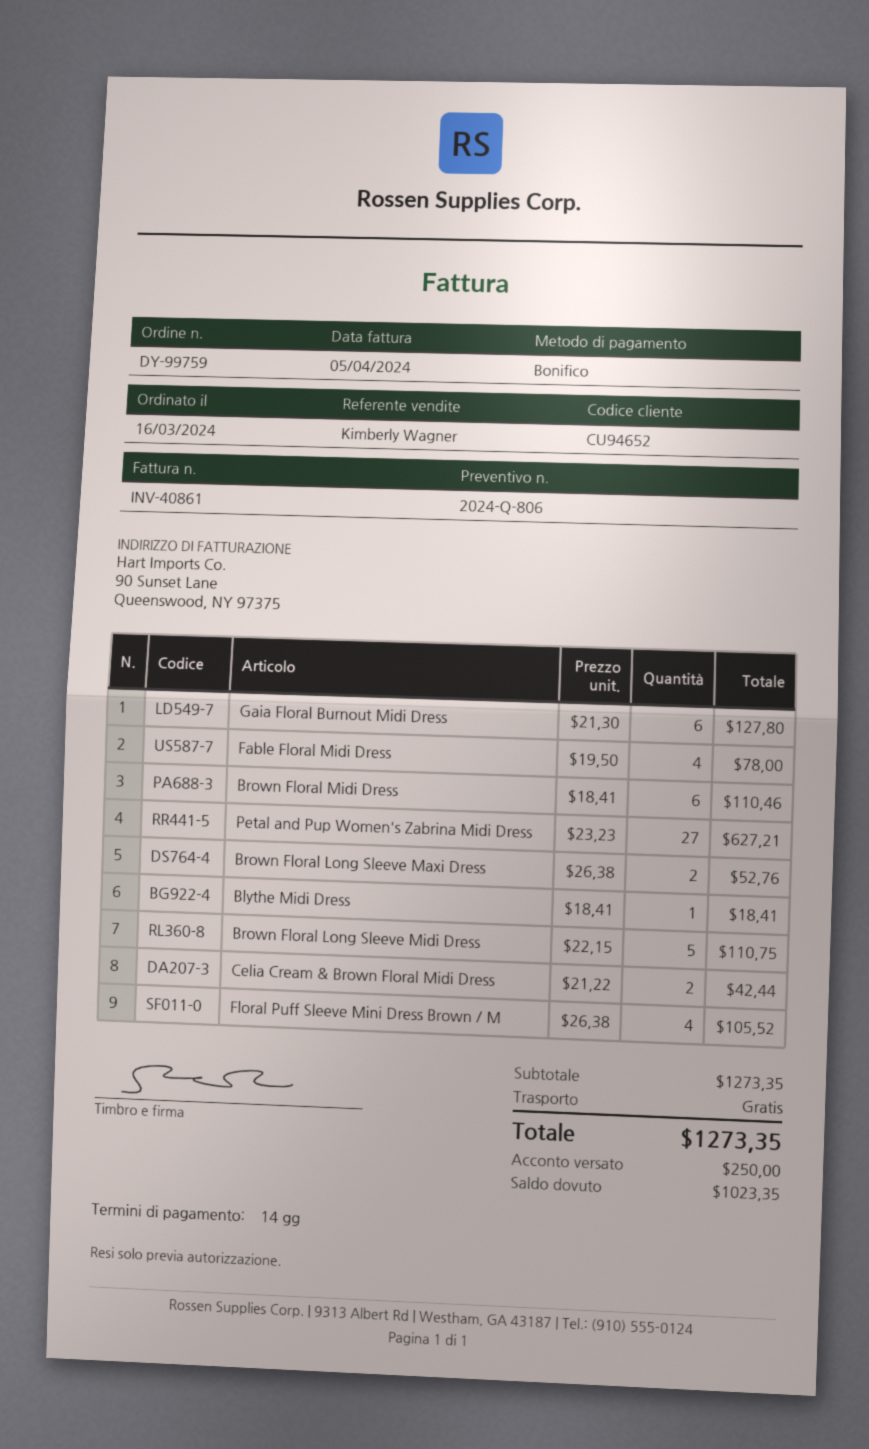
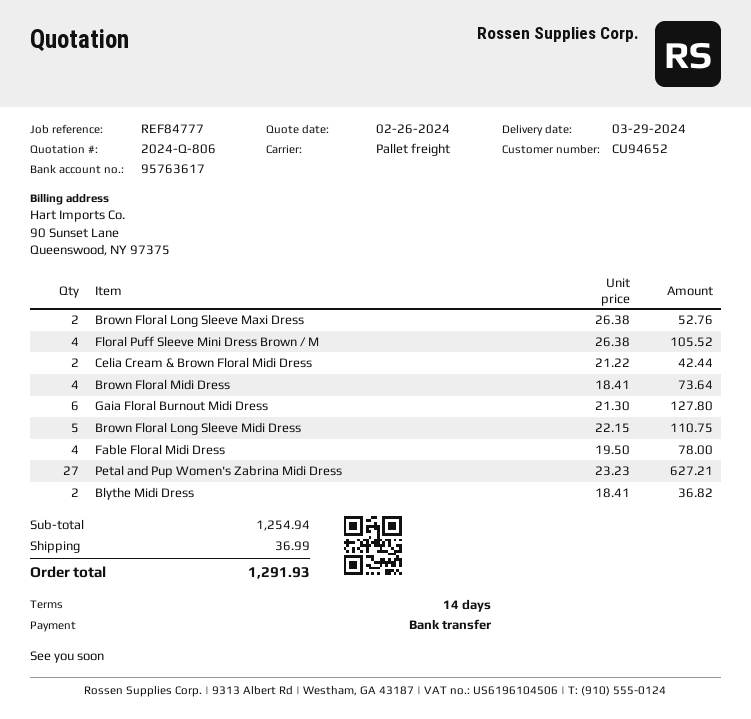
Brown Floral Midi Dress: 6 x 18.41 = 110.46 -> 4 x 18.41 = 73.64
Blythe Midi Dress: 1 x 18.41 = 18.41 -> 2 x 18.41 = 36.82
subtotal: 1273.35 -> 1254.94
shipping: 0.00 -> 36.99
total: 1273.35 -> 1291.93

